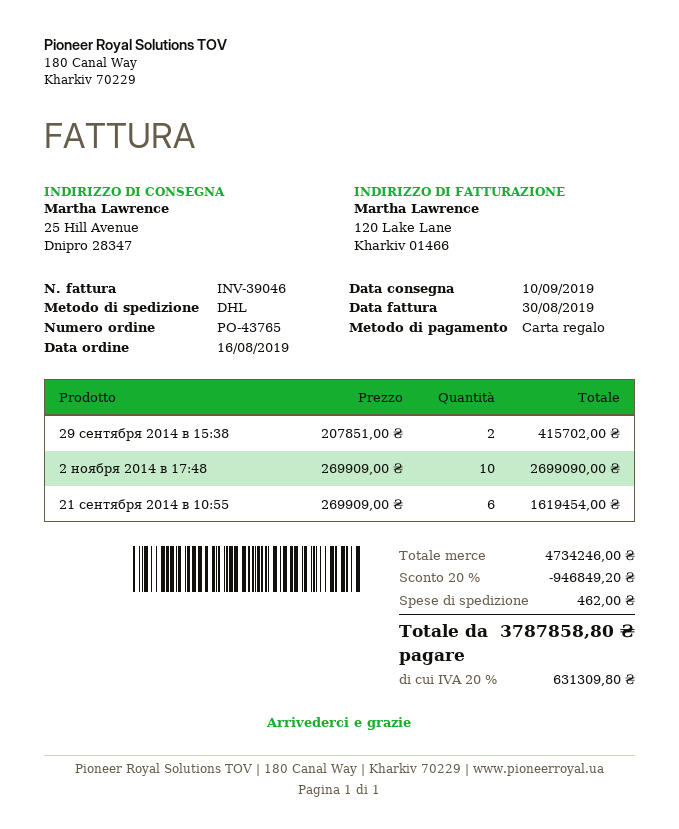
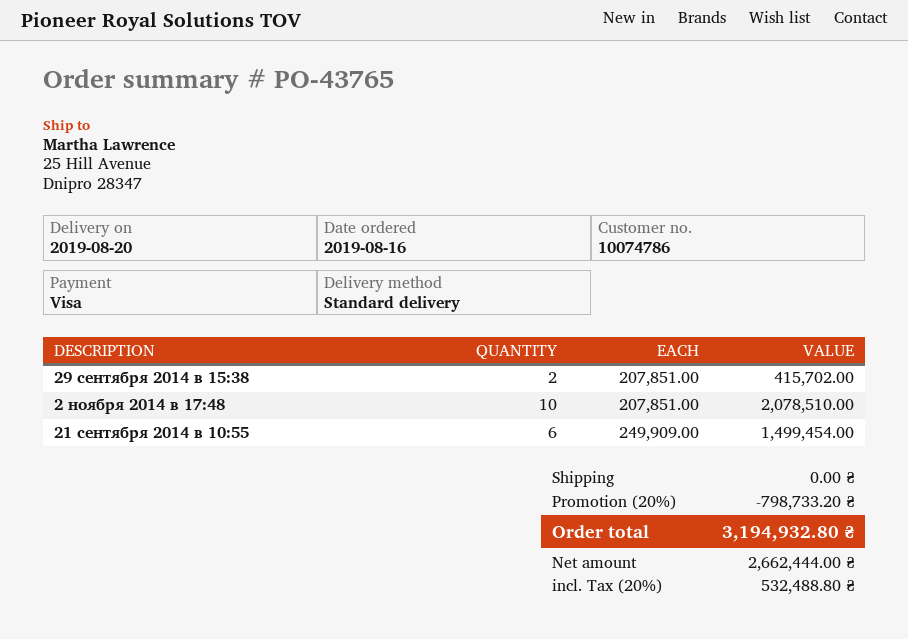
delivery date: 2019-09-10 -> 2019-08-20
payment method: gift card -> Visa
shipping method: DHL -> standard
2 ноября 2014 в 17:48: 10 x 269909.00 = 2699090.00 -> 10 x 207851.00 = 2078510.00
21 сентября 2014 в 10:55: 6 x 269909.00 = 1619454.00 -> 6 x 249909.00 = 1499454.00
discount: 20% = 946849.20 -> 20% = 798733.20
shipping: 462.00 -> 0.00
tax: 20% = 631309.80 -> 20% = 532488.80
total: 3787858.80 -> 3194932.80

